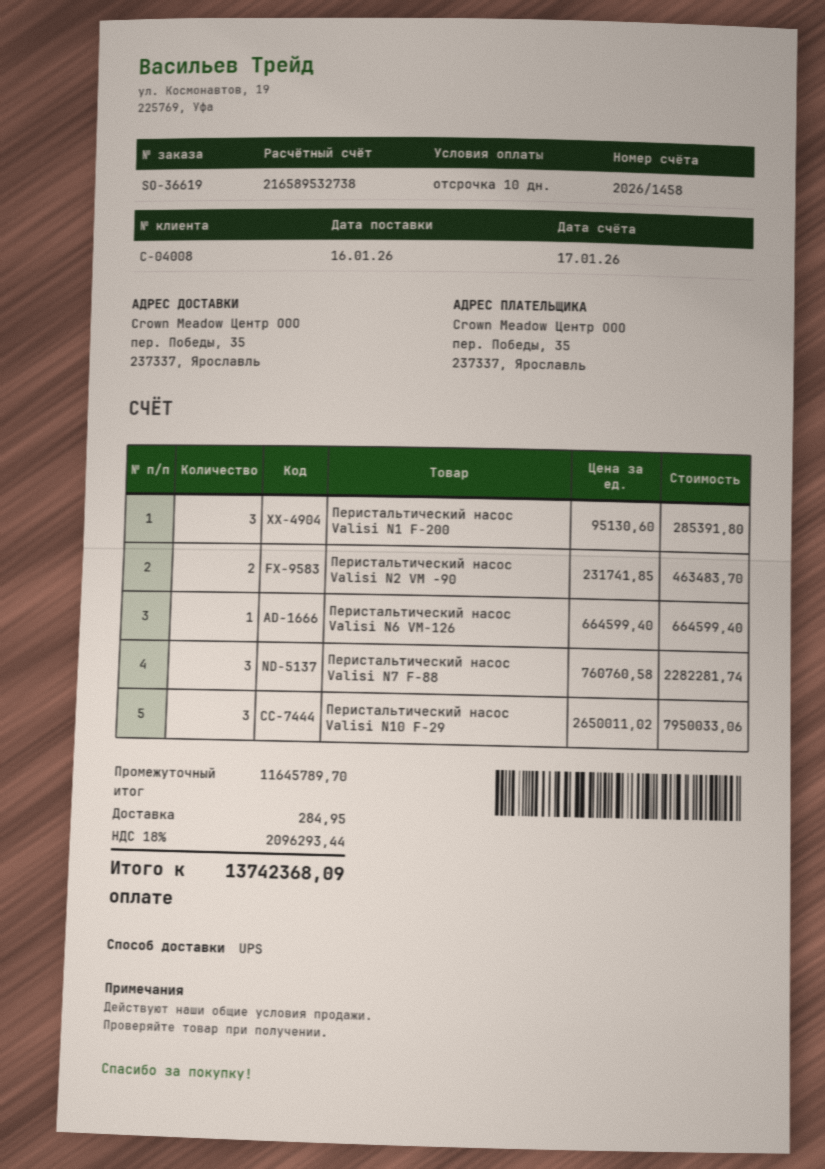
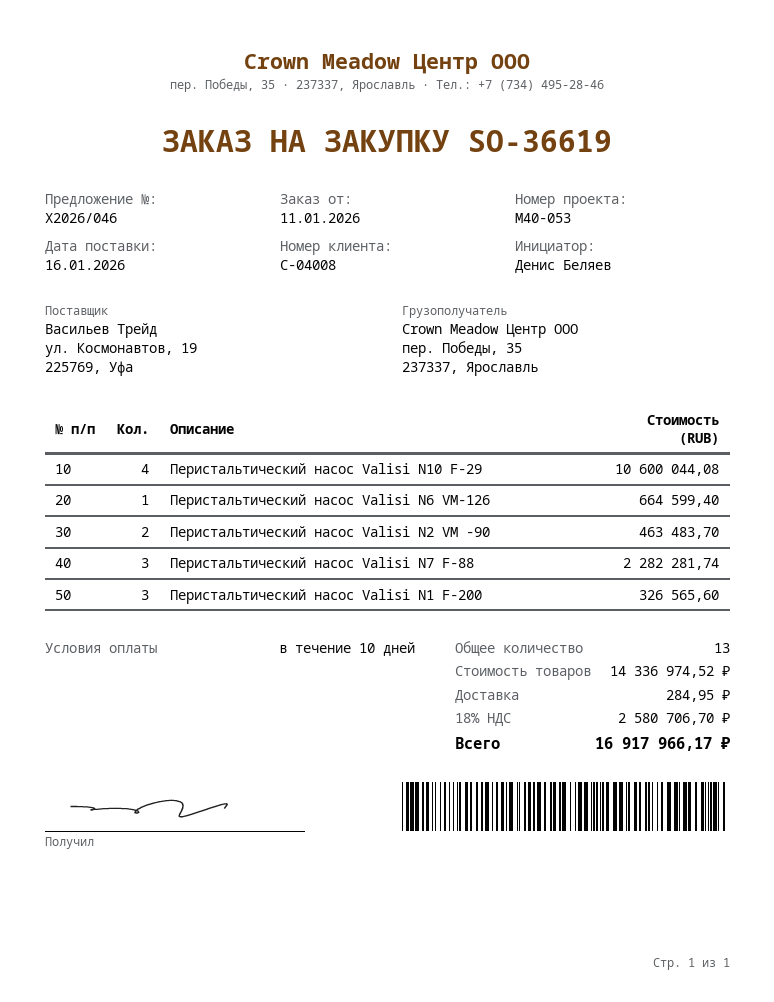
Перистальтический насос Valisi N1 F-200: 3 for 285391.80 -> 3 for 326565.60
Перистальтический насос Valisi N10 F-29: 3 for 7950033.06 -> 4 for 10600044.08
subtotal: 11645789.70 -> 14336974.52
tax: 18% = 2096293.44 -> 18% = 2580706.70
total: 13742368.09 -> 16917966.17

